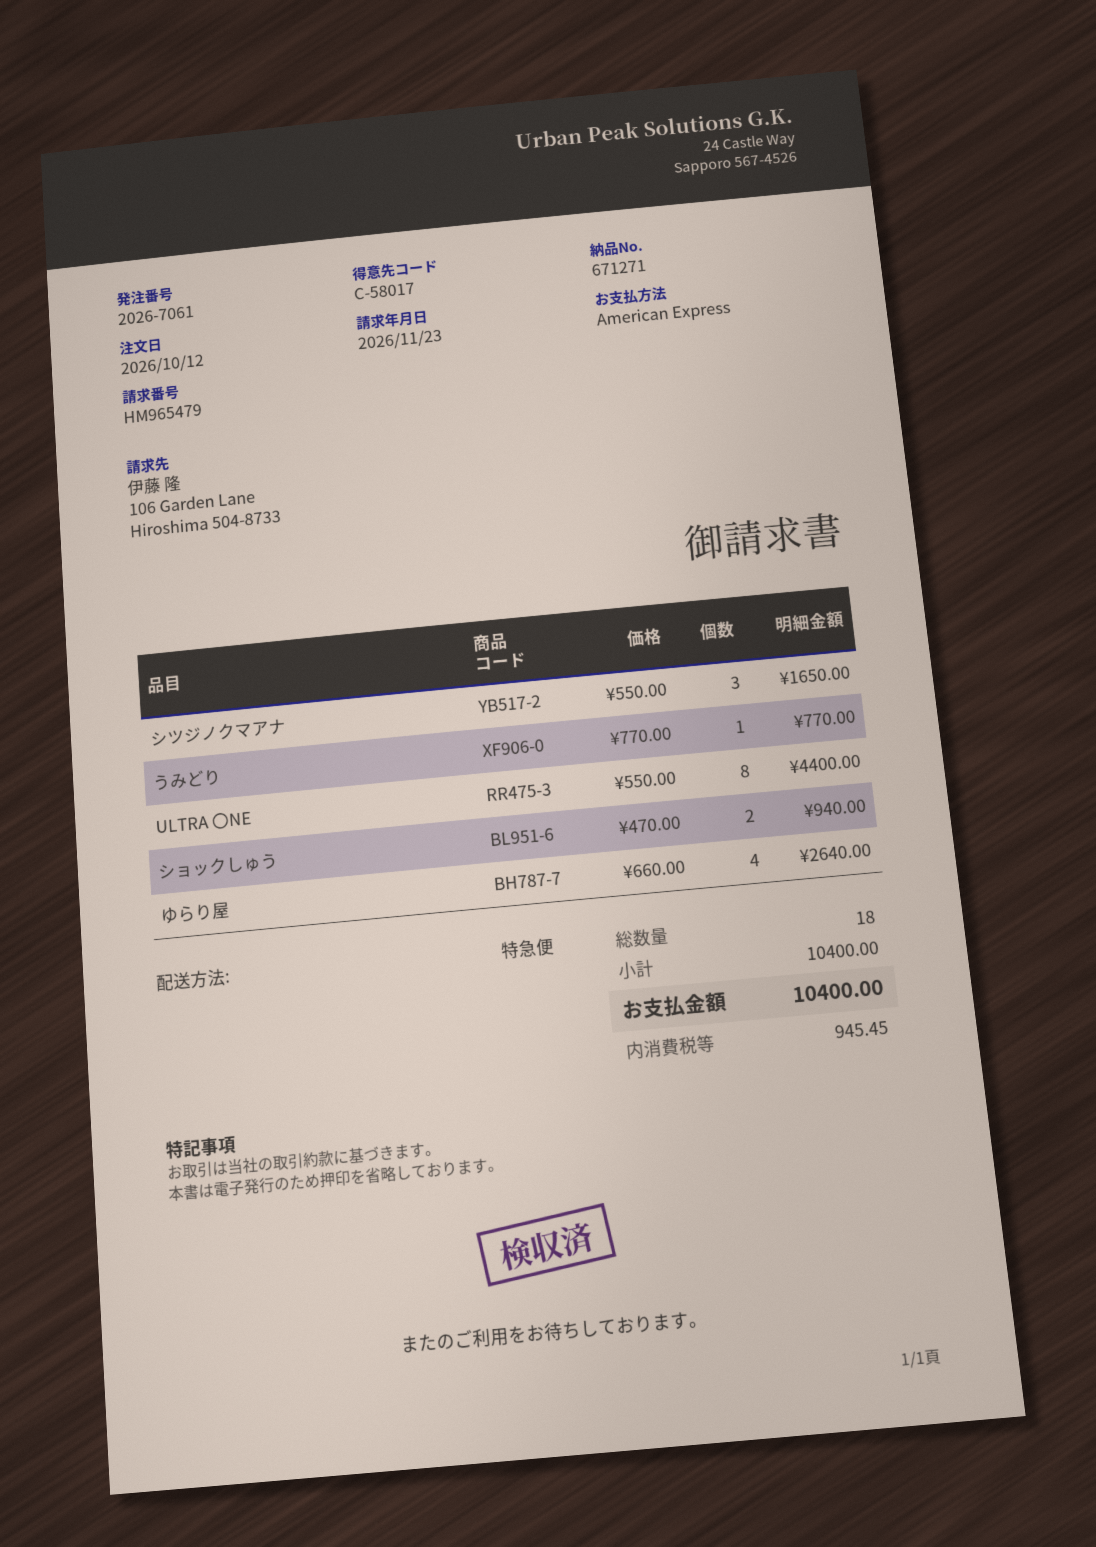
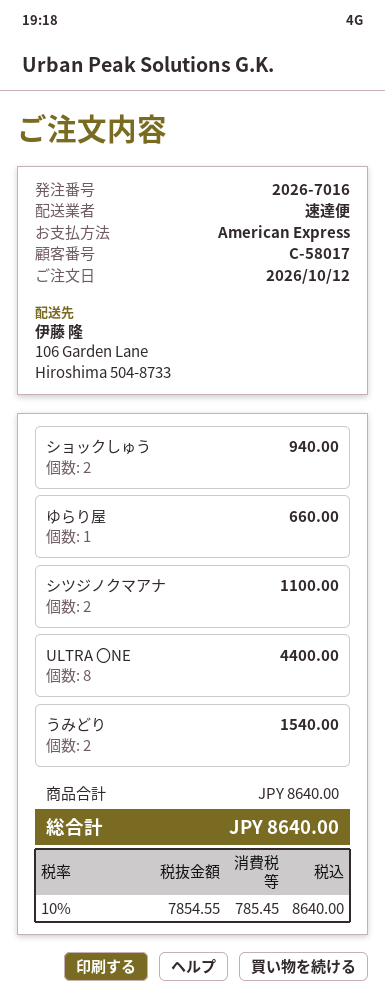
order number: 2026-7061 -> 2026-7016
シツジノクマアナ: 3 for 1650.00 -> 2 for 1100.00
うみどり: 1 for 770.00 -> 2 for 1540.00
ゆらり屋: 4 for 2640.00 -> 1 for 660.00
subtotal: 10400.00 -> 8640.00
tax: 945.45 -> 785.45
total: 10400.00 -> 8640.00

